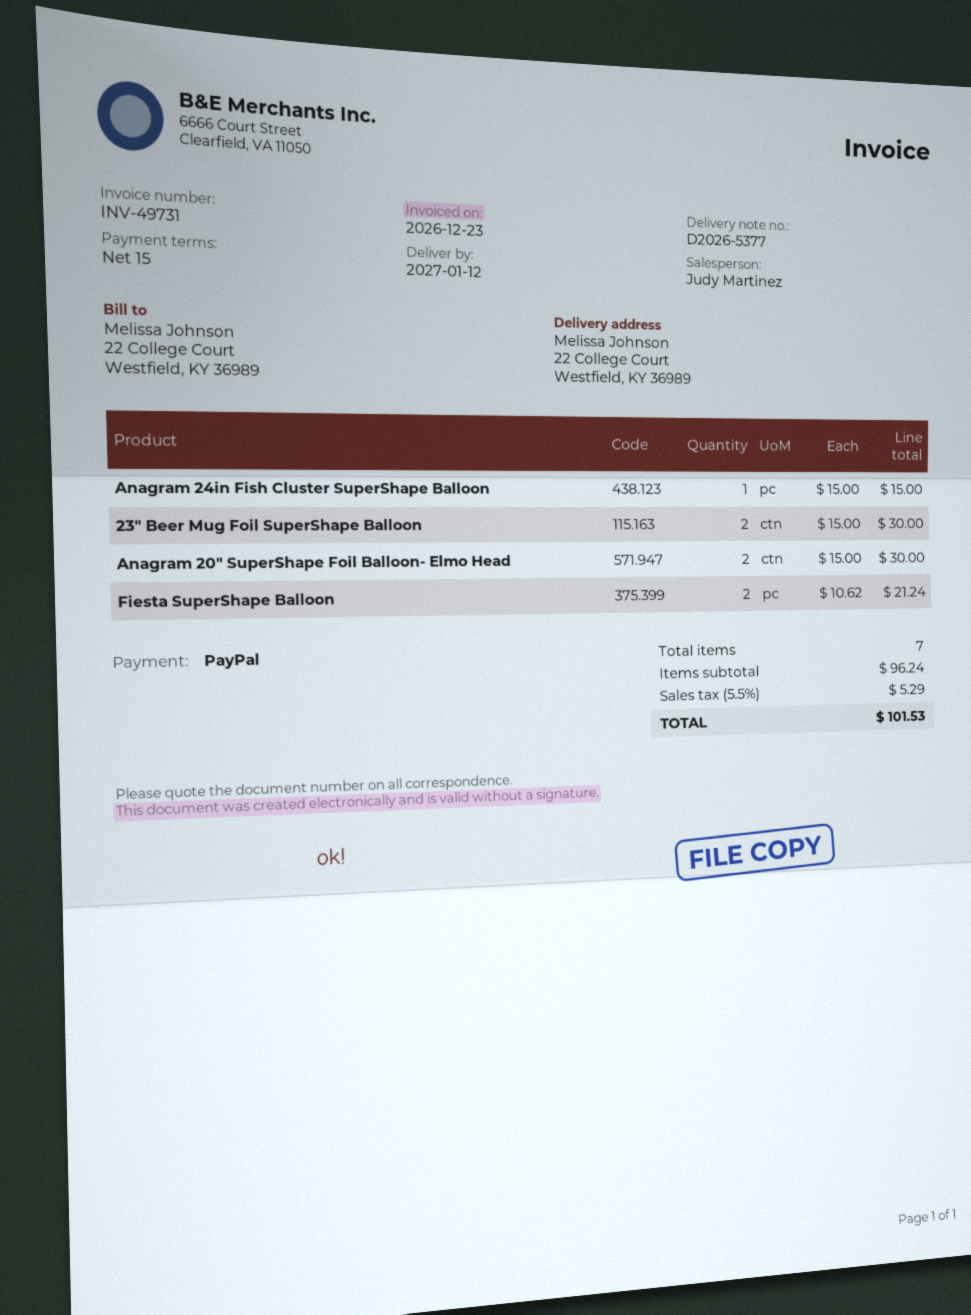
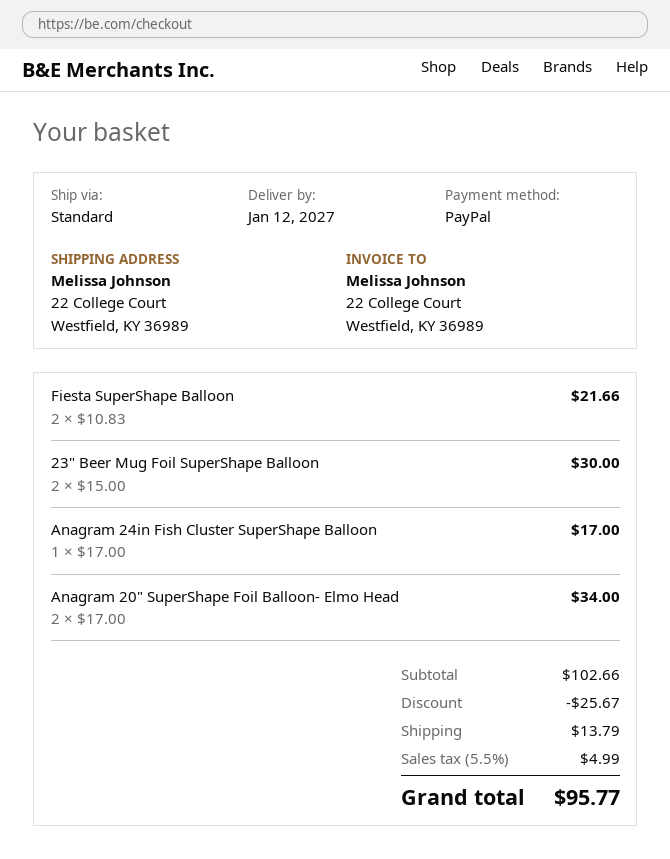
Anagram 24in Fish Cluster SuperShape Balloon: 1 x 15.00 = 15.00 -> 1 x 17.00 = 17.00
Anagram 20" SuperShape Foil Balloon- Elmo Head: 2 x 15.00 = 30.00 -> 2 x 17.00 = 34.00
Fiesta SuperShape Balloon: 2 x 10.62 = 21.24 -> 2 x 10.83 = 21.66
subtotal: 96.24 -> 102.66
discount: none -> 25.67
shipping: none -> 13.79
tax: 5.5% = 5.29 -> 5.5% = 4.99
total: 101.53 -> 95.77

